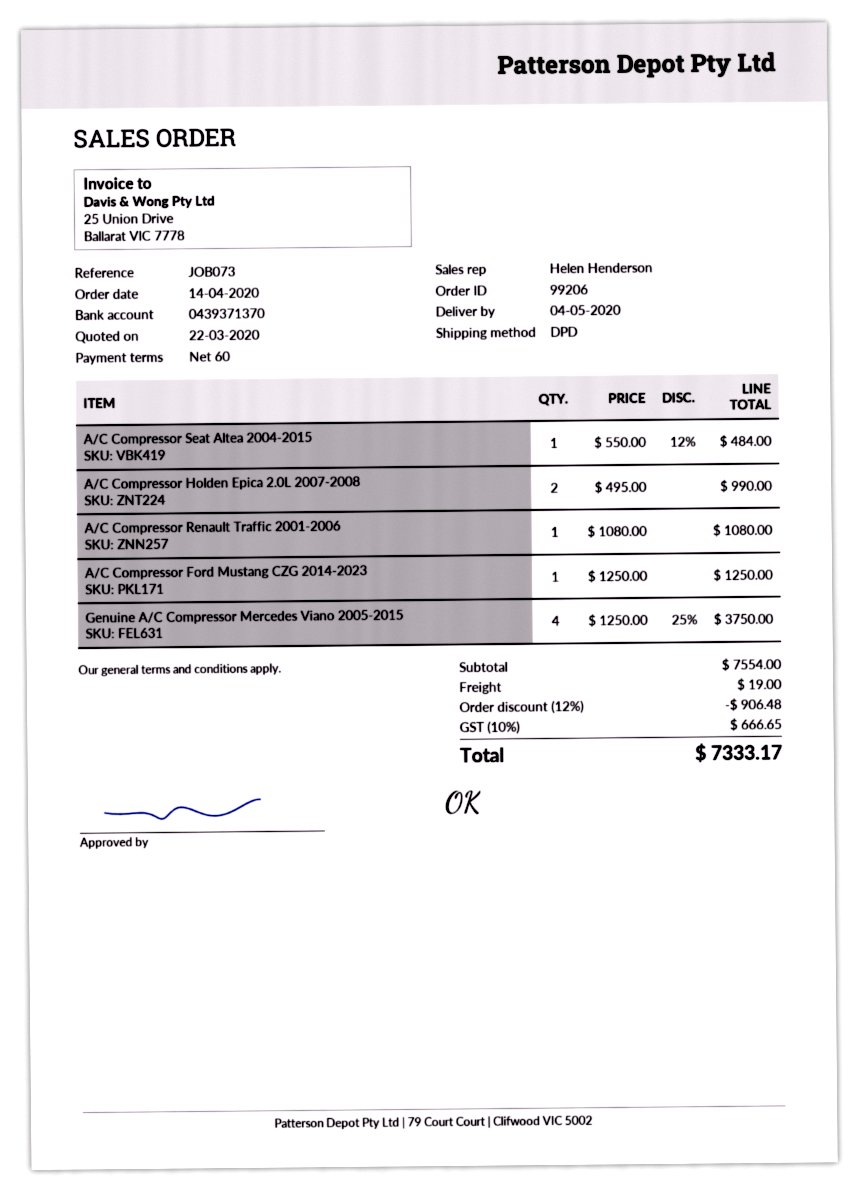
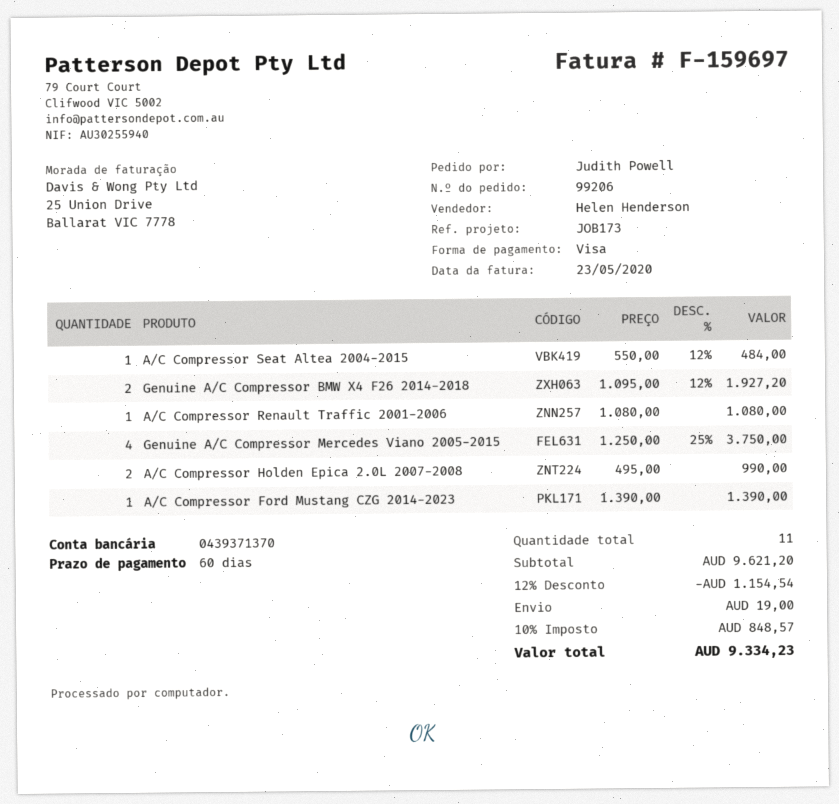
reference: JOB073 -> JOB173
A/C Compressor Ford Mustang CZG 2014-2023: 1 x 1250.00 = 1250.00 -> 1 x 1390.00 = 1390.00
Genuine A/C Compressor BMW X4 F26 2014-2018: none -> 2 x 1095.00 - 12% = 1927.20
subtotal: 7554.00 -> 9621.20
discount: 12% = 906.48 -> 12% = 1154.54
tax: 10% = 666.65 -> 10% = 848.57
total: 7333.17 -> 9334.23

